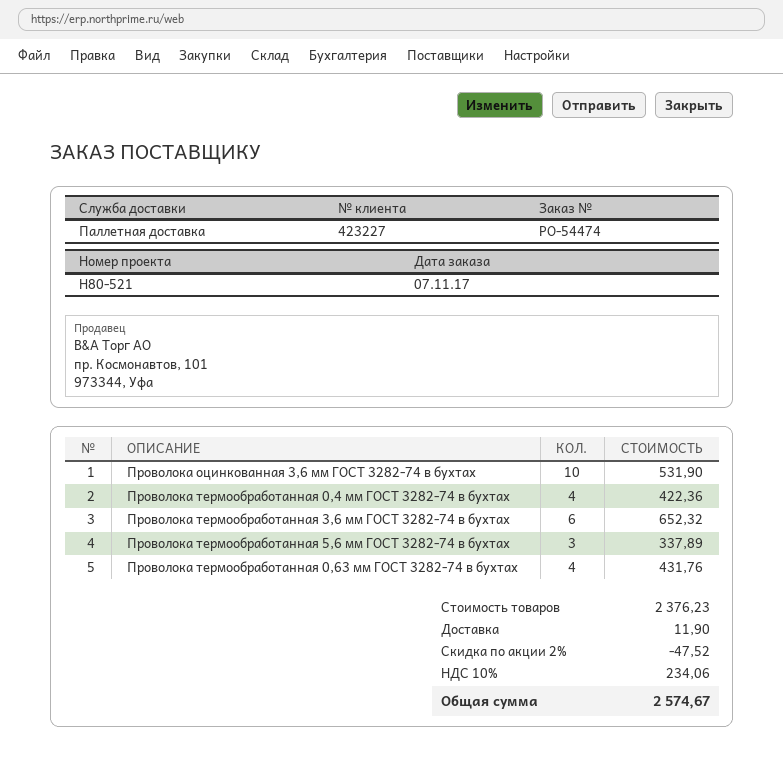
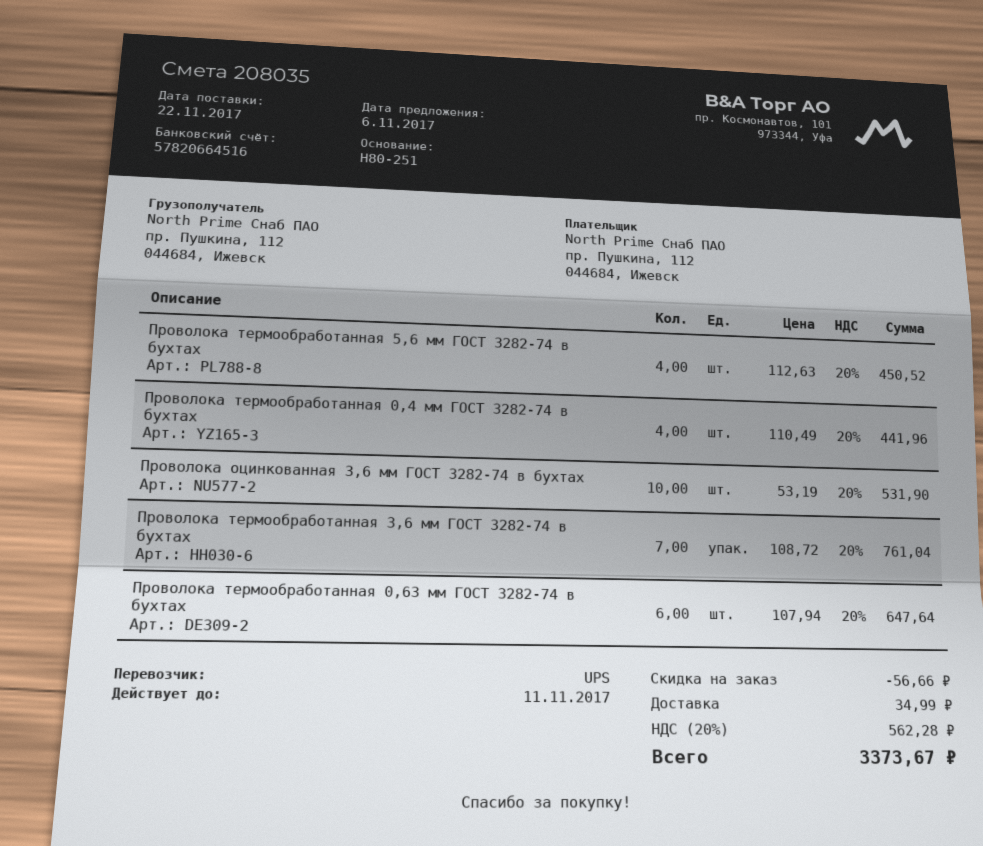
reference: H80-521 -> H80-251
shipping method: pallet freight -> UPS
Проволока термообработанная 0,4 мм ГОСТ 3282-74 в бухтах: 4 for 422.36 -> 4 for 441.96
Проволока термообработанная 3,6 мм ГОСТ 3282-74 в бухтах: 6 for 652.32 -> 7 for 761.04
Проволока термообработанная 5,6 мм ГОСТ 3282-74 в бухтах: 3 for 337.89 -> 4 for 450.52
Проволока термообработанная 0,63 мм ГОСТ 3282-74 в бухтах: 4 for 431.76 -> 6 for 647.64
discount: 47.52 -> 56.66
shipping: 11.90 -> 34.99
tax: 10% = 234.06 -> 20% = 562.28
total: 2574.67 -> 3373.67

